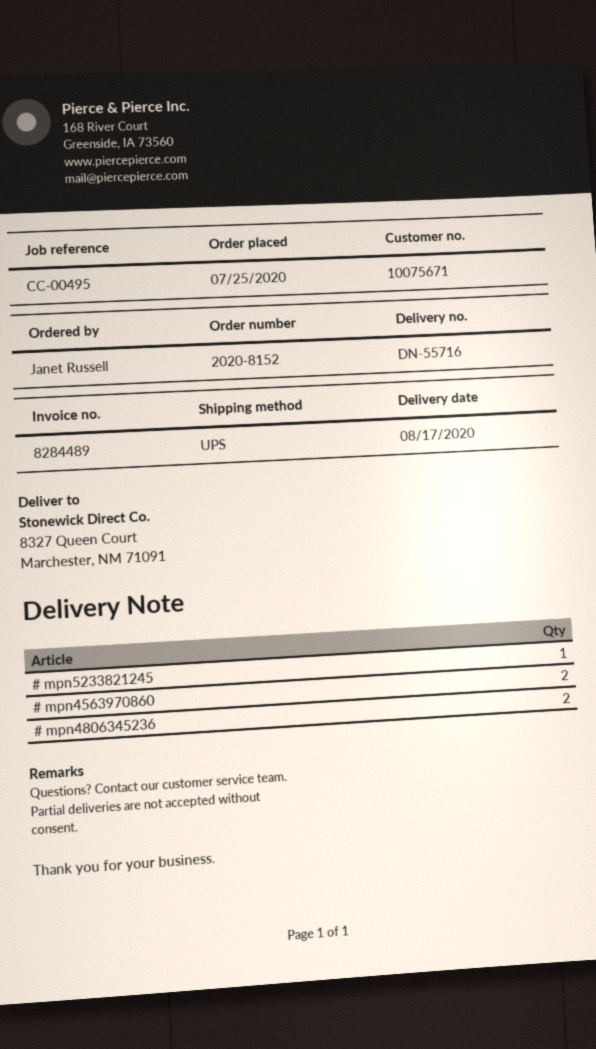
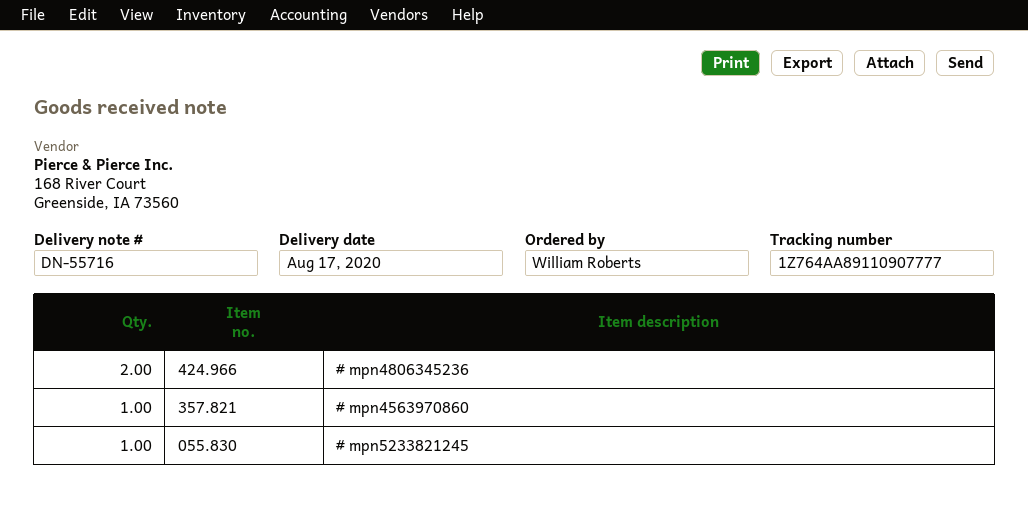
ordered by: Janet Russell -> William Roberts
# mpn4563970860: 2 -> 1

